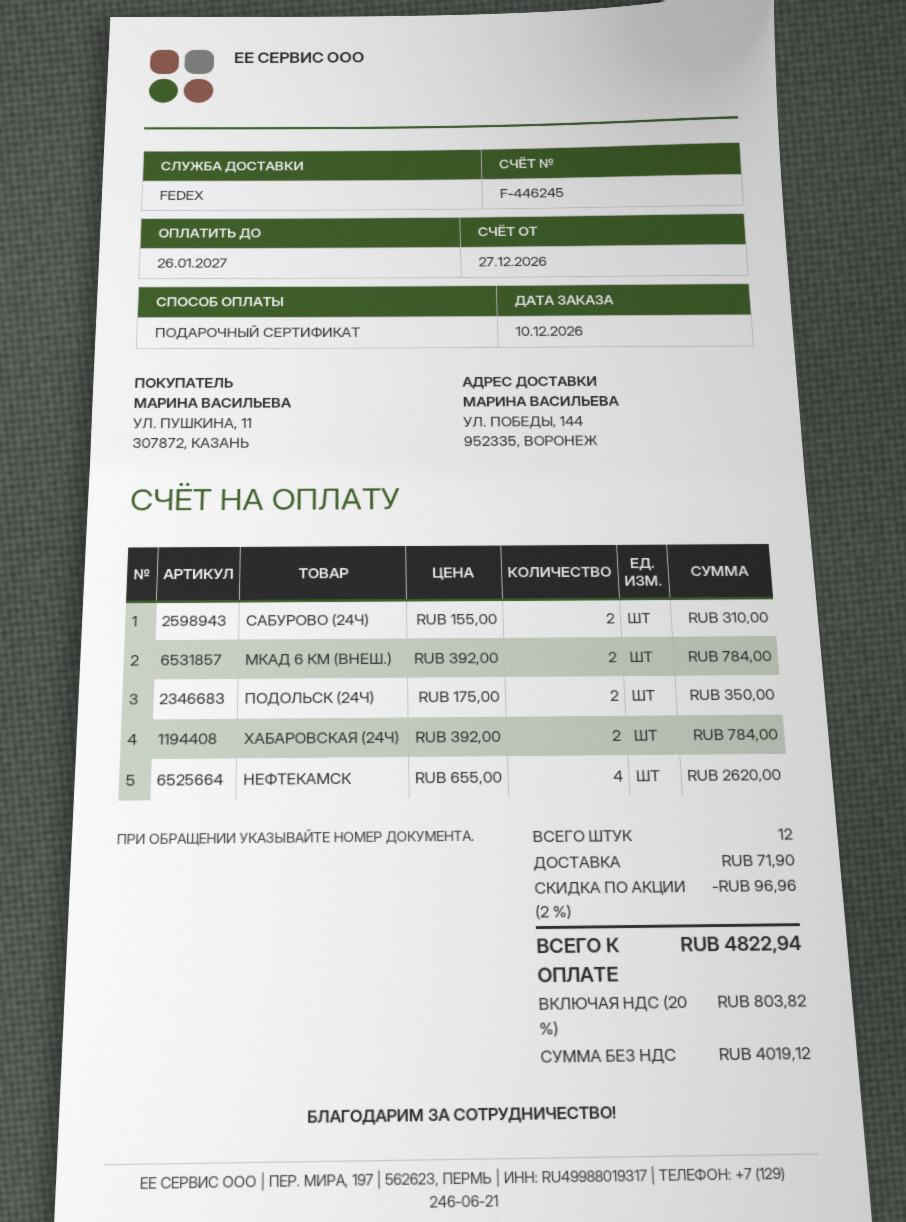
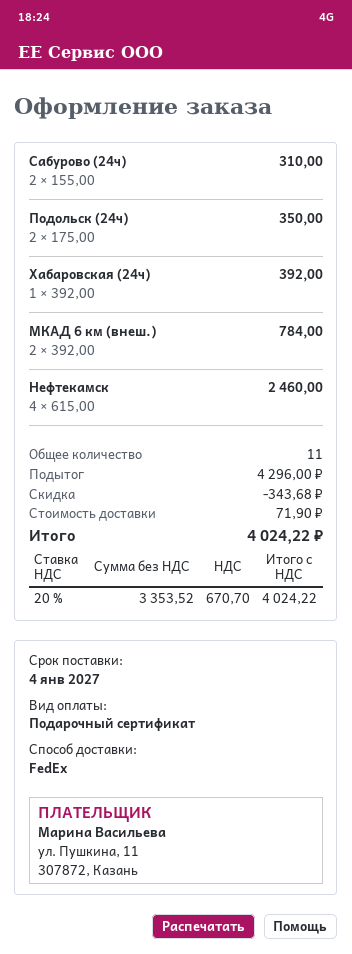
ХАБАРОВСКАЯ (24Ч): 2 x 392.00 = 784.00 -> 1 x 392.00 = 392.00
НЕФТЕКАМСК: 4 x 655.00 = 2620.00 -> 4 x 615.00 = 2460.00
total quantity: 12 -> 11
discount: 96.96 -> 343.68
net: 4019.12 -> 3353.52
tax: 20% = 803.82 -> 20% = 670.70
total: 4822.94 -> 4024.22

